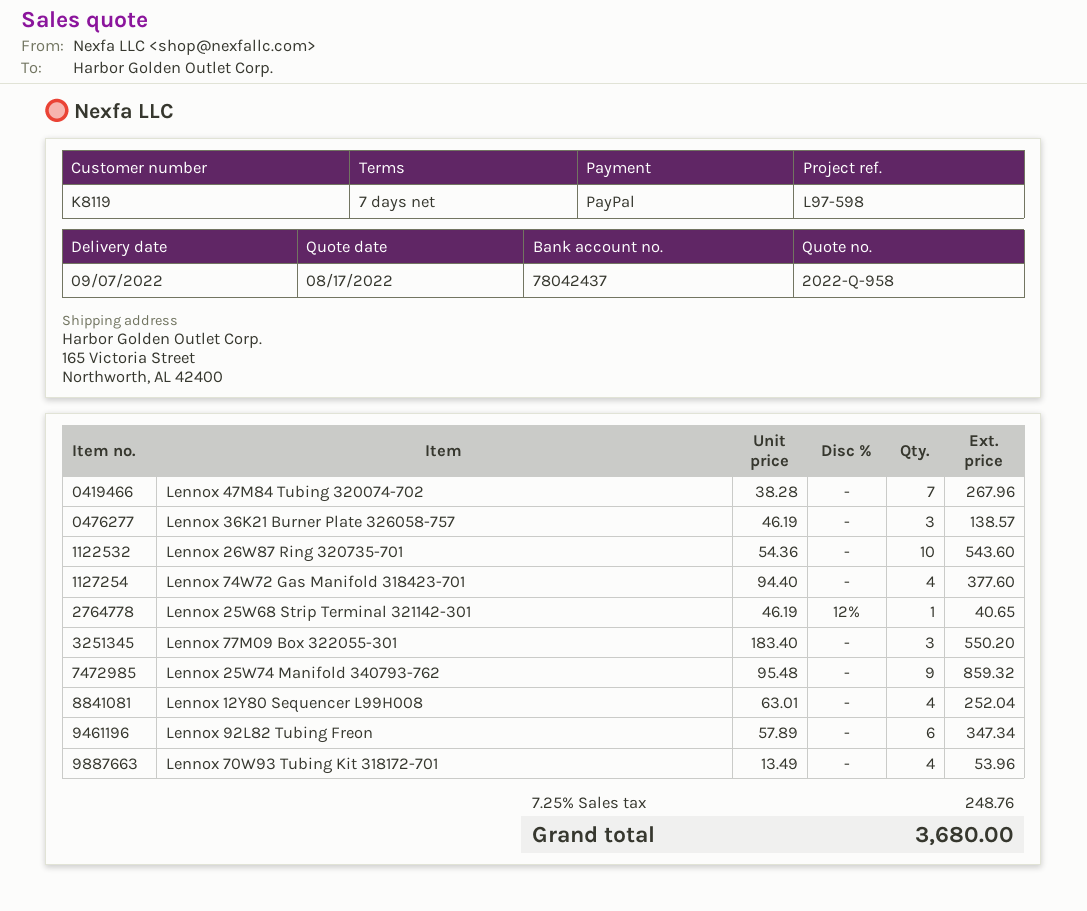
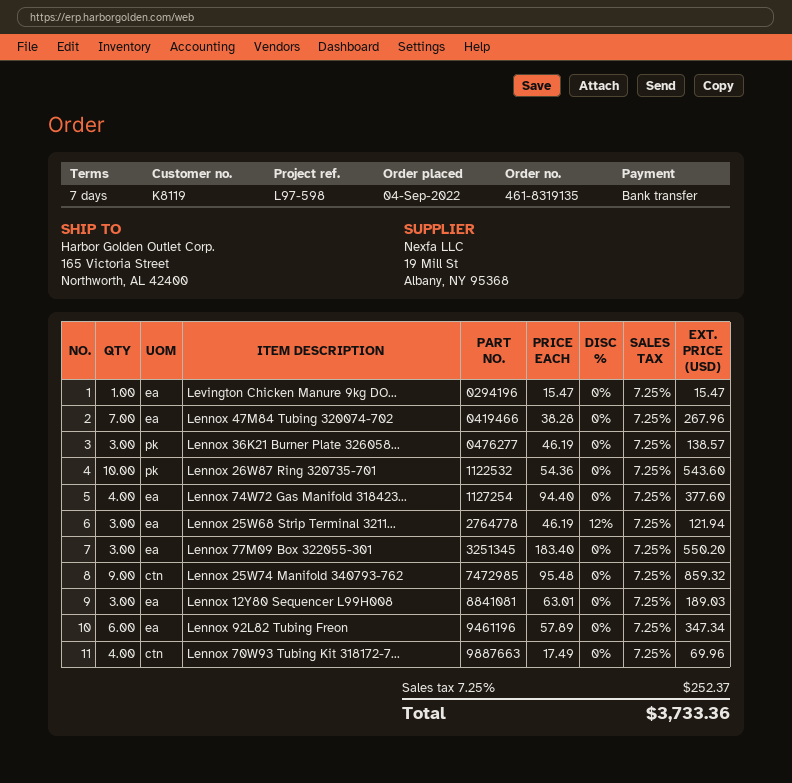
payment method: PayPal -> bank transfer
Lennox 25W68 Strip Terminal 321142-301: 1 x 46.19 - 12% = 40.65 -> 3 x 46.19 - 12% = 121.94
Lennox 12Y80 Sequencer L99H008: 4 x 63.01 = 252.04 -> 3 x 63.01 = 189.03
Lennox 70W93 Tubing Kit 318172-701: 4 x 13.49 = 53.96 -> 4 x 17.49 = 69.96
Levington Chicken Manure 9kg DO...: none -> 1 x 15.47 = 15.47
tax: 7.25% = 248.76 -> 7.25% = 252.37
total: 3680.00 -> 3733.36

